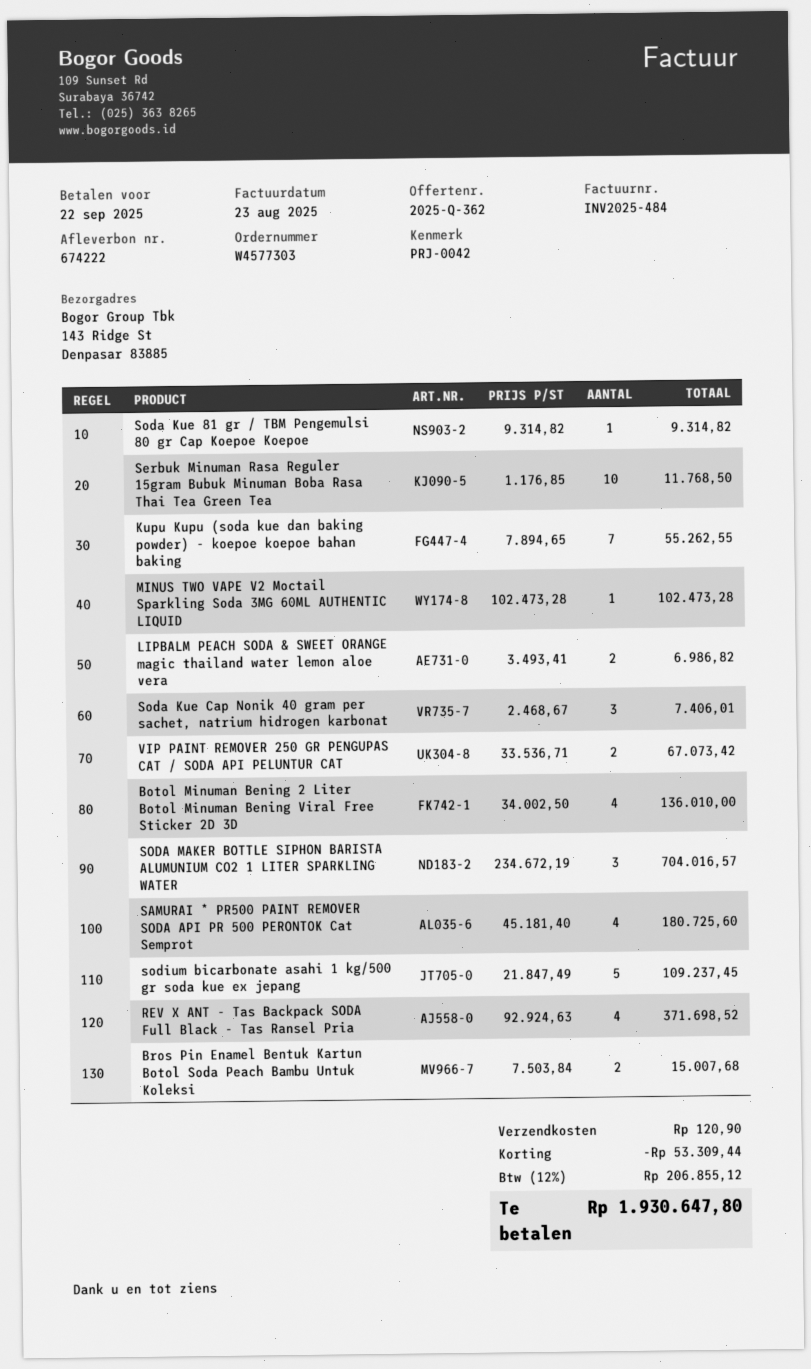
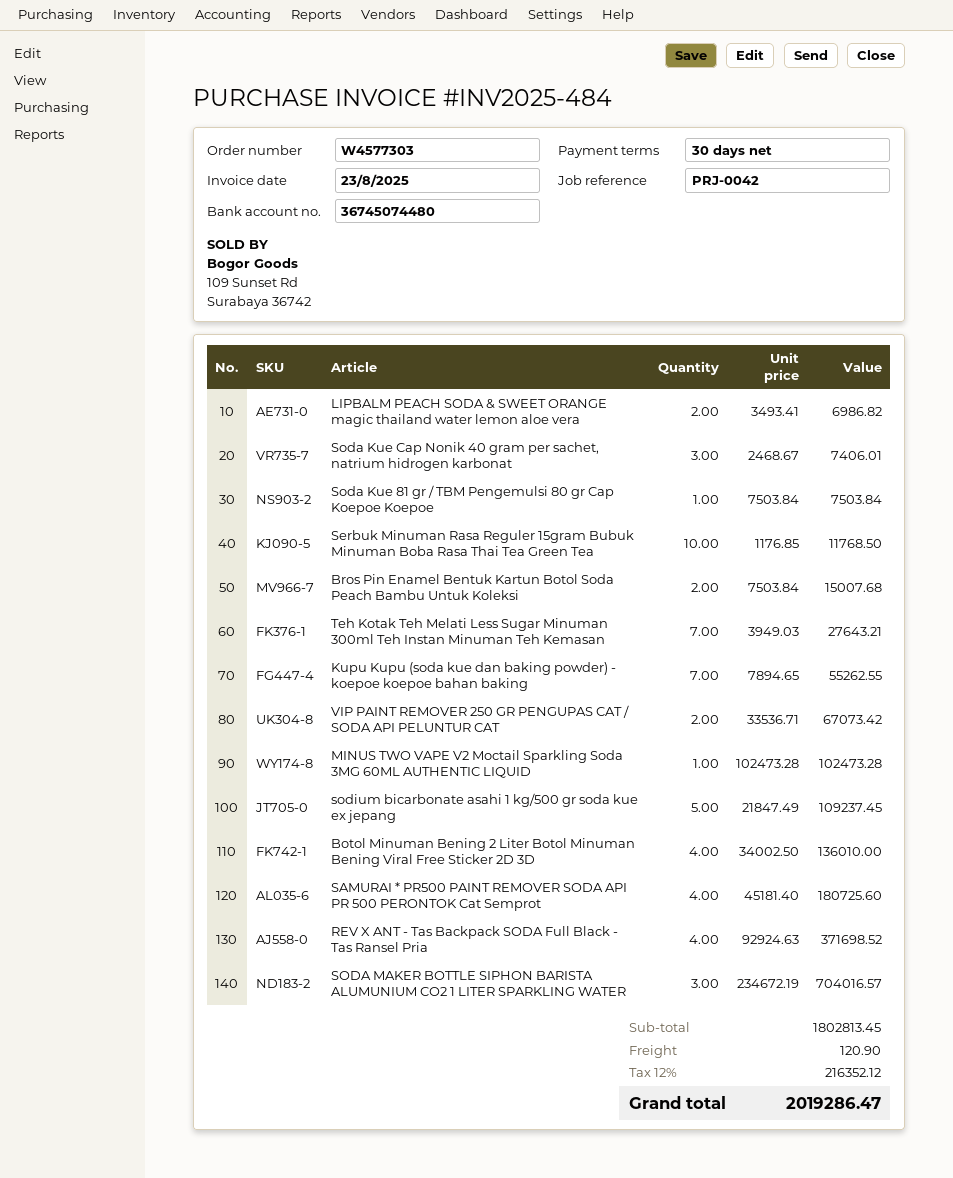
Soda Kue 81 gr / TBM Pengemulsi 80 gr Cap Koepoe Koepoe: 1 x 9314.82 = 9314.82 -> 1 x 7503.84 = 7503.84
Teh Kotak Teh Melati Less Sugar Minuman 300ml Teh Instan Minuman Teh Kemasan: none -> 7 x 3949.03 = 27643.21
discount: 53309.44 -> none
tax: 12% = 206855.12 -> 12% = 216352.12
total: 1930647.80 -> 2019286.47

